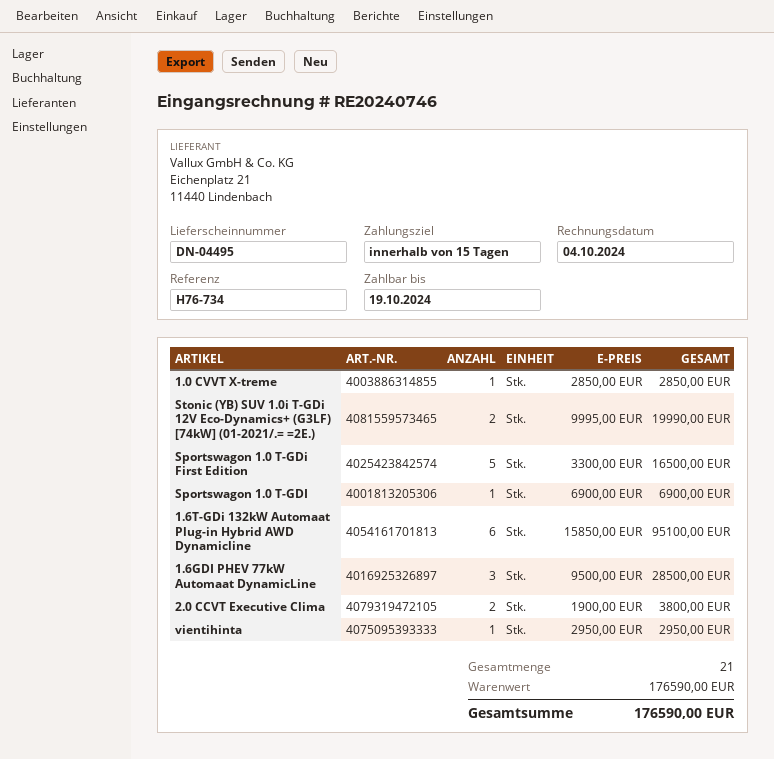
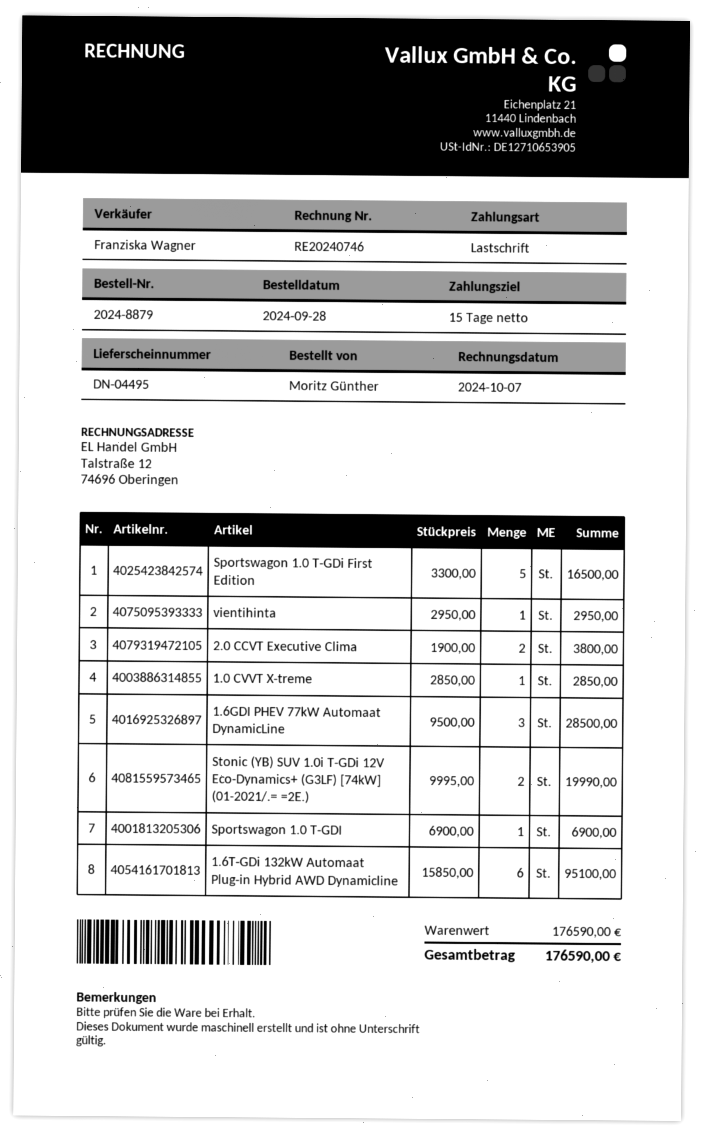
invoice date: 2024-10-04 -> 2024-10-07

